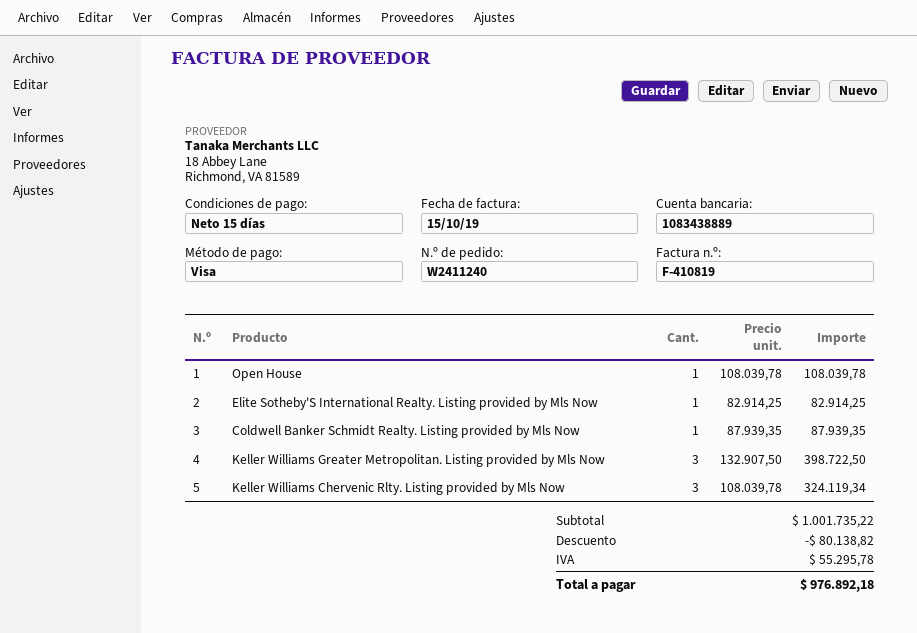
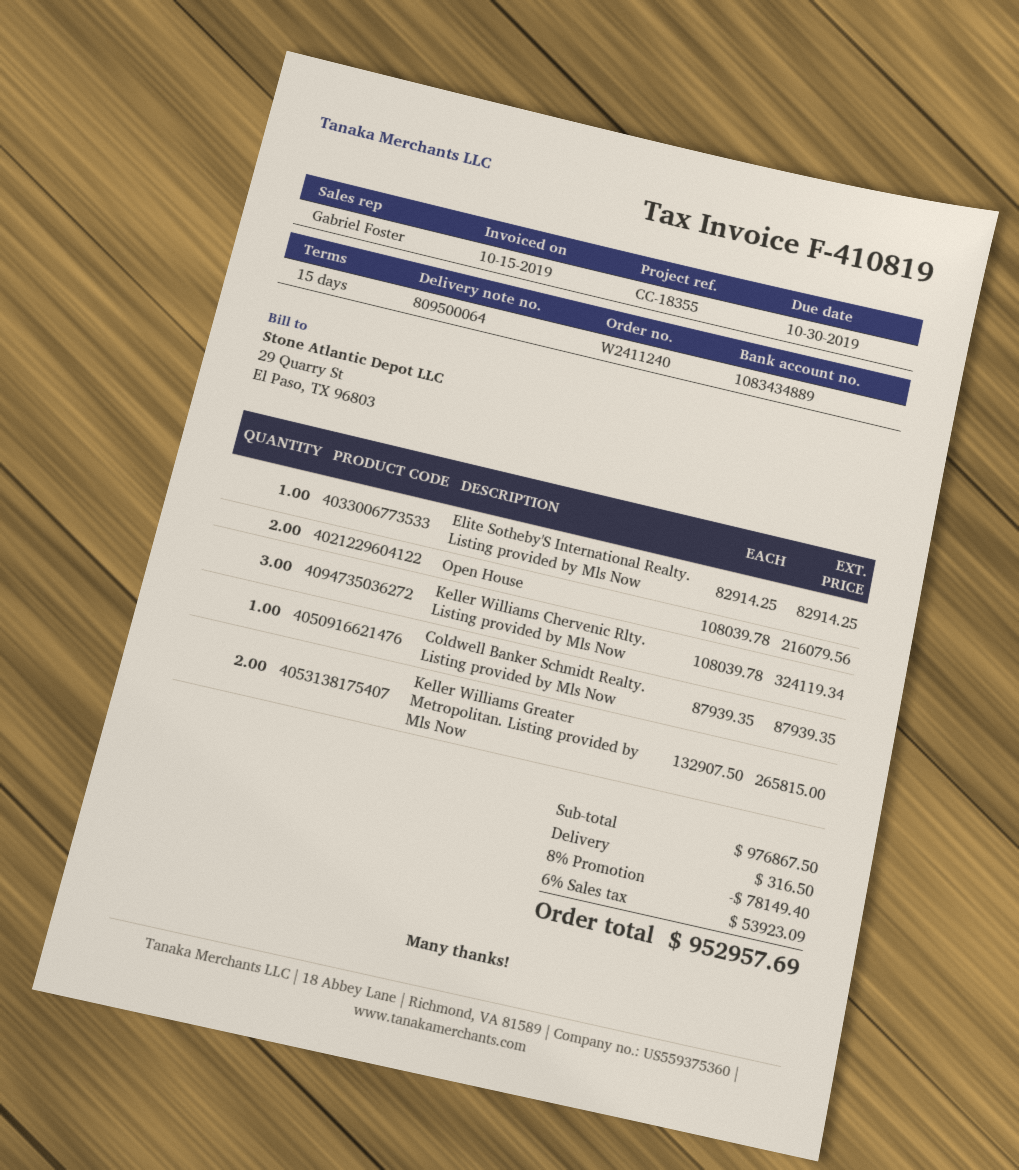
bank account: 1083438889 -> 1083434889
Open House: 1 x 108039.78 = 108039.78 -> 2 x 108039.78 = 216079.56
Keller Williams Greater Metropolitan. Listing provided by Mls Now: 3 x 132907.50 = 398722.50 -> 2 x 132907.50 = 265815.00
subtotal: 1001735.22 -> 976867.50
discount: 80138.82 -> 78149.40
shipping: none -> 316.50
tax: 55295.78 -> 53923.09
total: 976892.18 -> 952957.69

